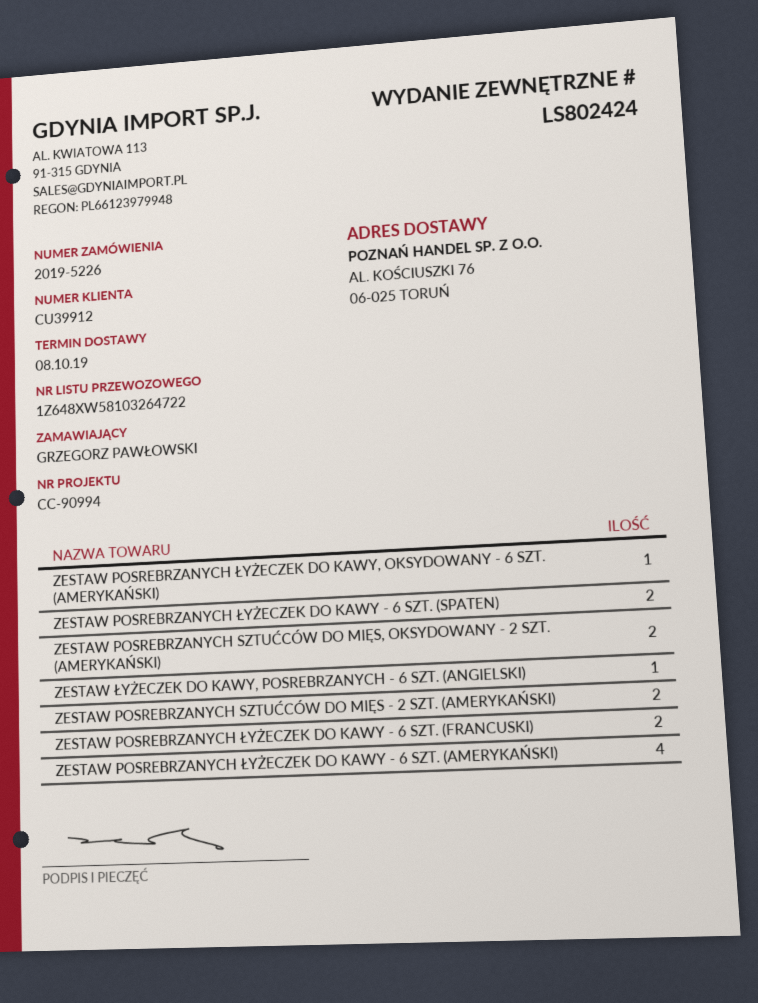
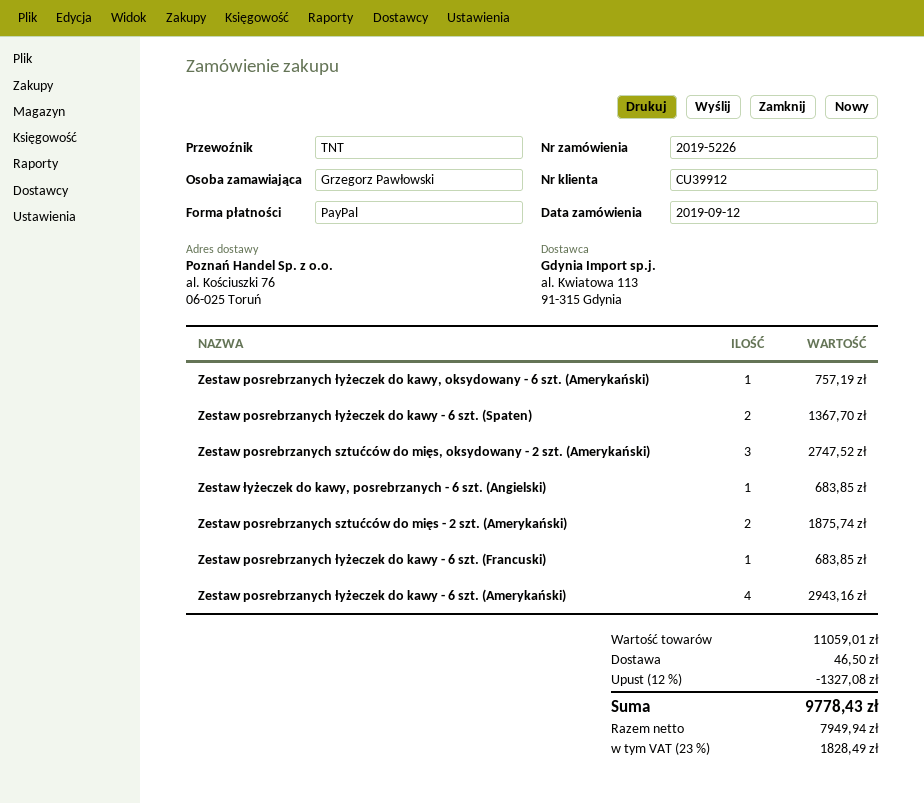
ZESTAW POSREBRZANYCH SZTUĆCÓW DO MIĘS, OKSYDOWANY - 2 SZT. (AMERYKAŃSKI): 2 -> 3
ZESTAW POSREBRZANYCH ŁYŻECZEK DO KAWY - 6 SZT. (FRANCUSKI): 2 -> 1

